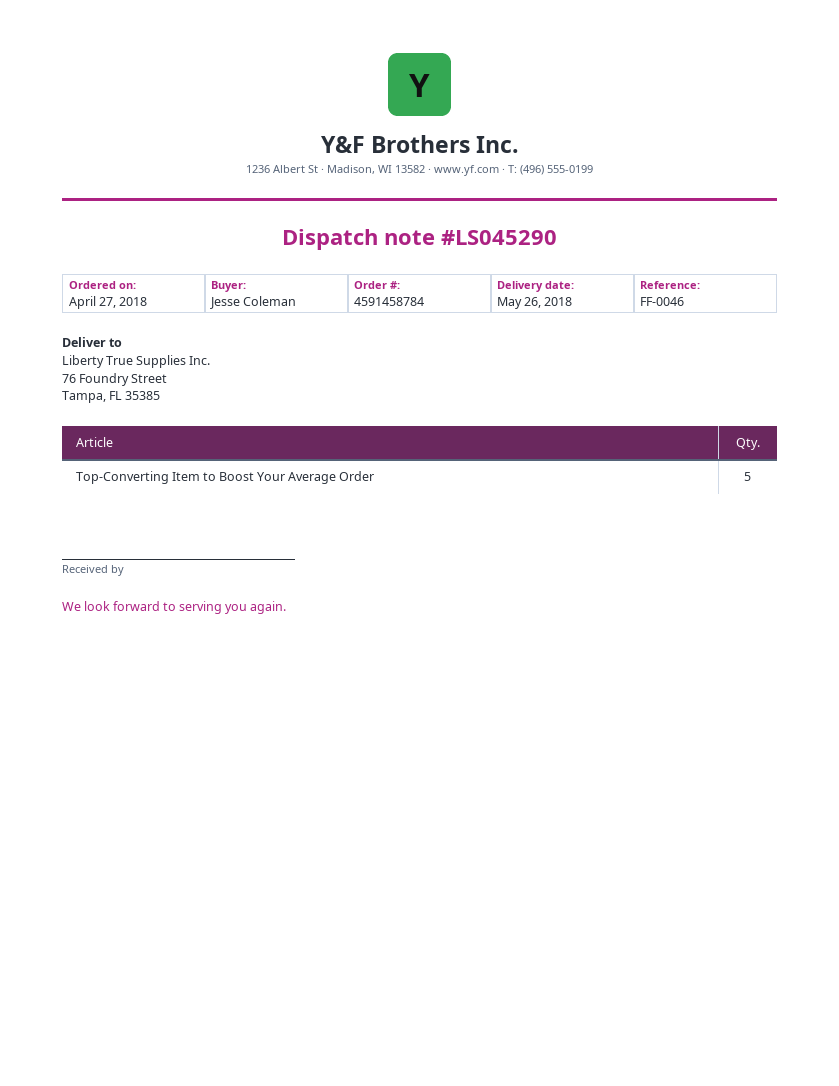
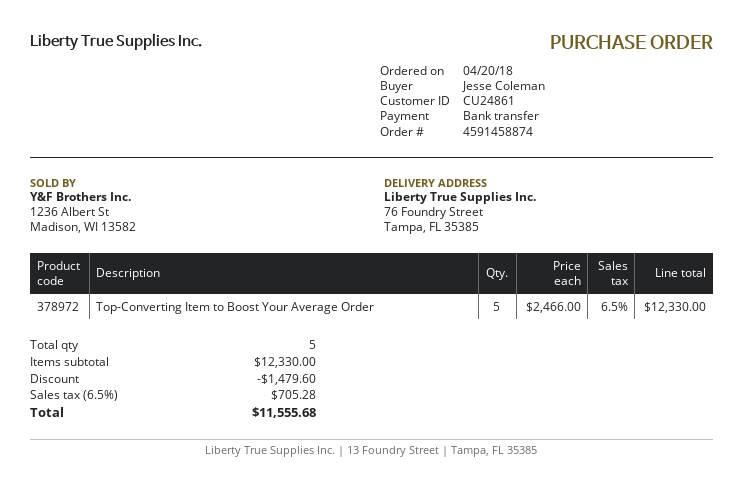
order number: 4591458784 -> 4591458874
order date: 2018-04-27 -> 2018-04-20

